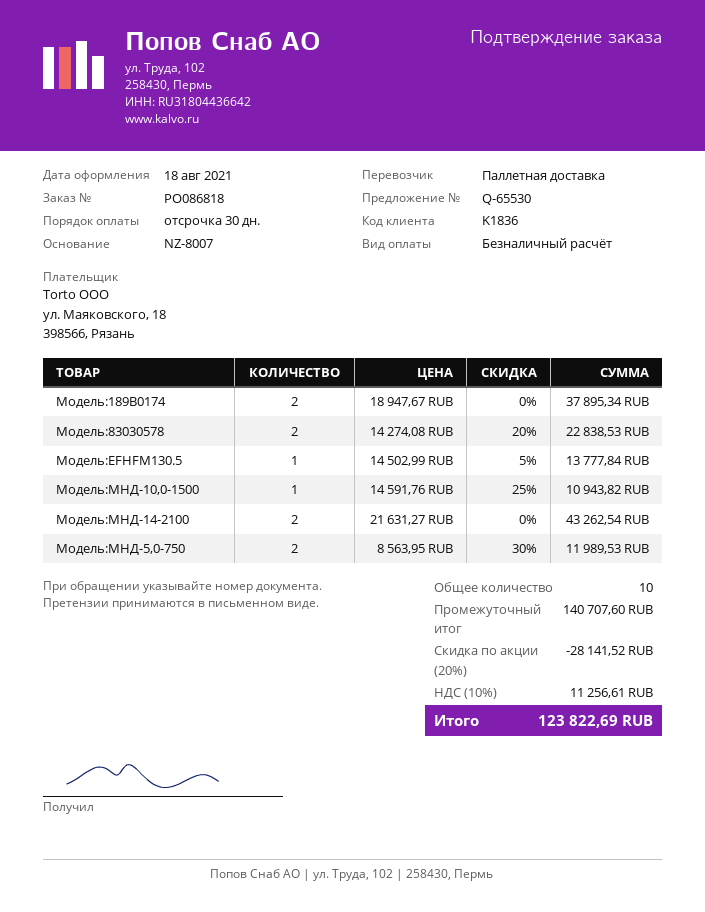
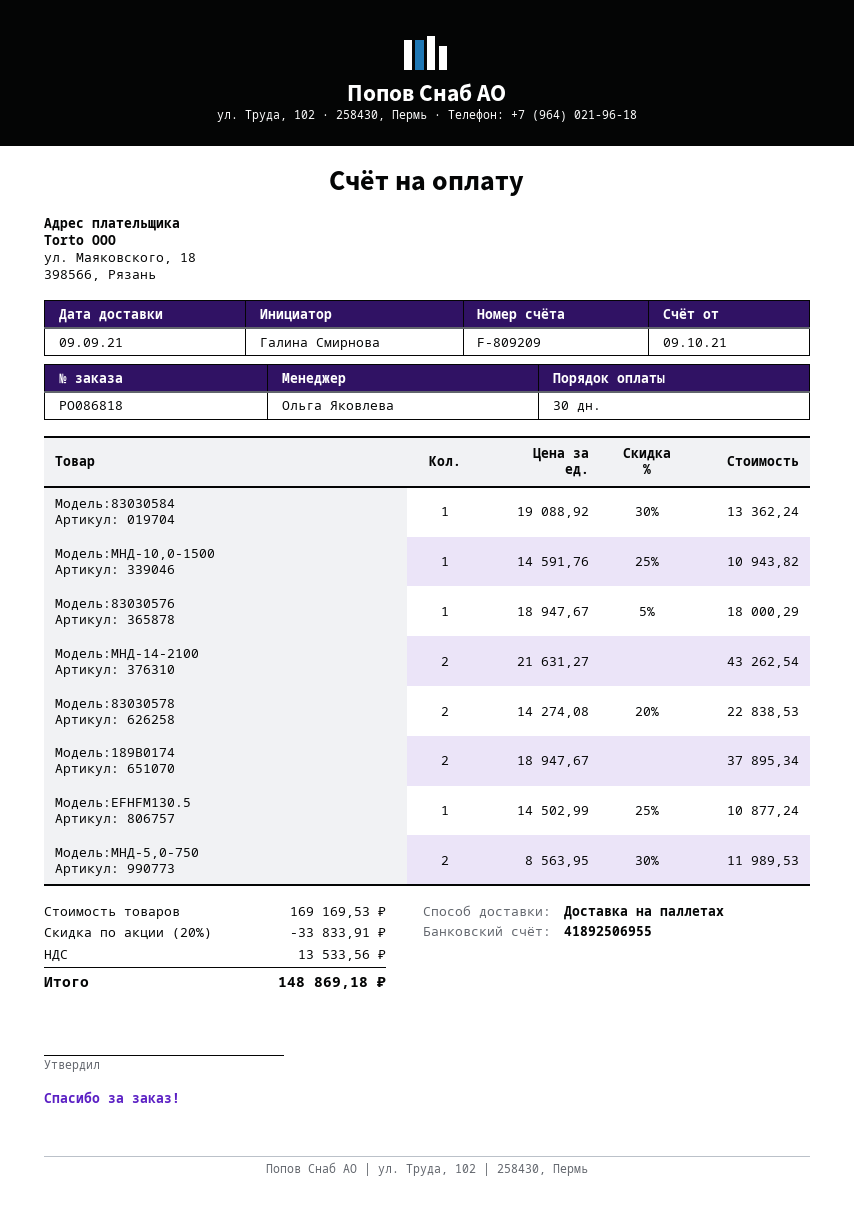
Модель:EFHFM130.5: 1 x 14502.99 - 5% = 13777.84 -> 1 x 14502.99 - 25% = 10877.24
Модель:83030584: none -> 1 x 19088.92 - 30% = 13362.24
Модель:83030576: none -> 1 x 18947.67 - 5% = 18000.29
subtotal: 140707.60 -> 169169.53
discount: 20% = 28141.52 -> 20% = 33833.91
tax: 11256.61 -> 13533.56
total: 123822.69 -> 148869.18

